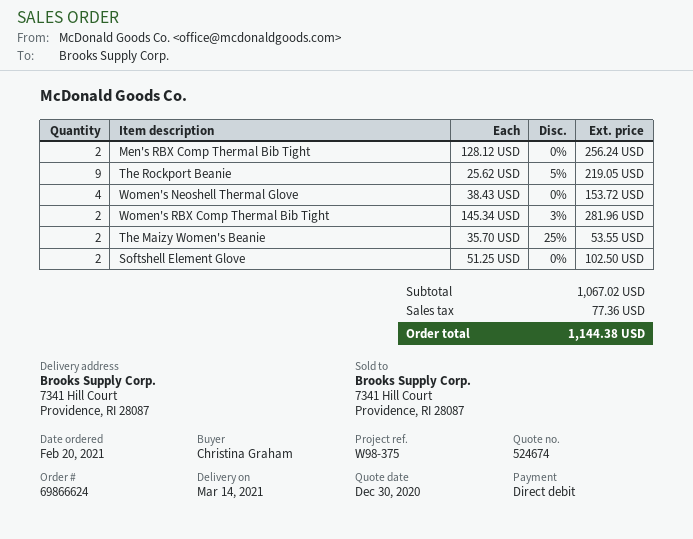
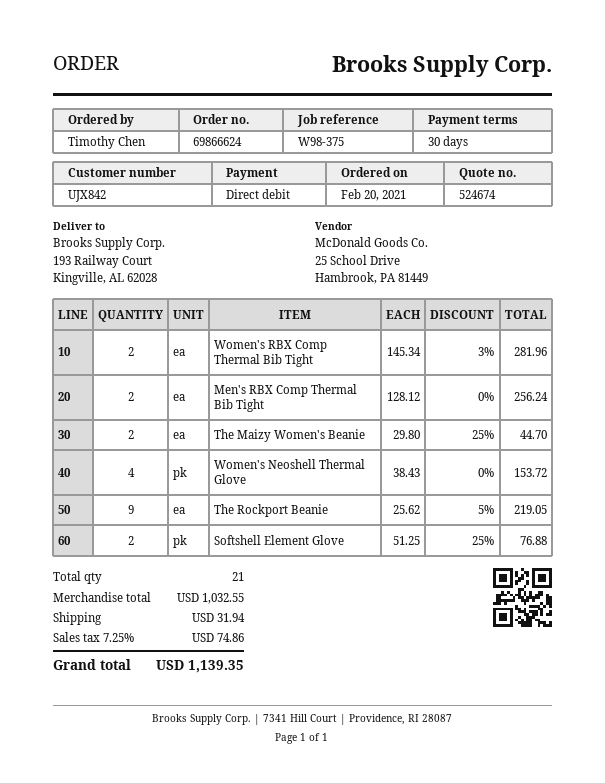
ordered by: Christina Graham -> Timothy Chen
ship to: 7341 Hill Court, Providence, RI 28087 -> 193 Railway Court, Kingville, AL 62028
The Maizy Women's Beanie: 2 x 35.70 - 25% = 53.55 -> 2 x 29.80 - 25% = 44.70
Softshell Element Glove: 2 x 51.25 = 102.50 -> 2 x 51.25 - 25% = 76.88
subtotal: 1067.02 -> 1032.55
shipping: none -> 31.94
tax: 77.36 -> 74.86
total: 1144.38 -> 1139.35

